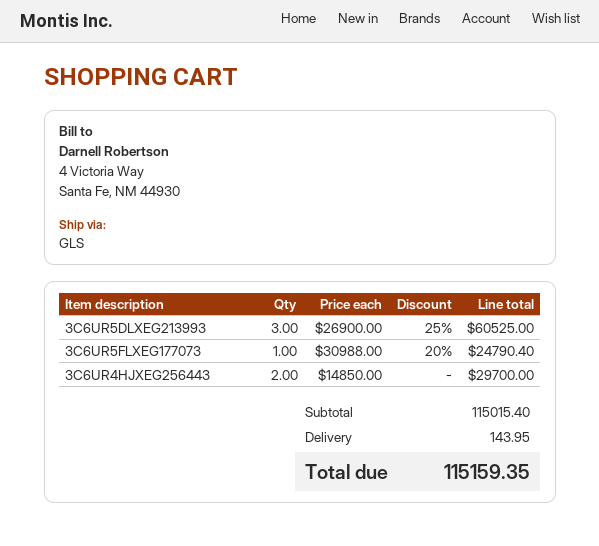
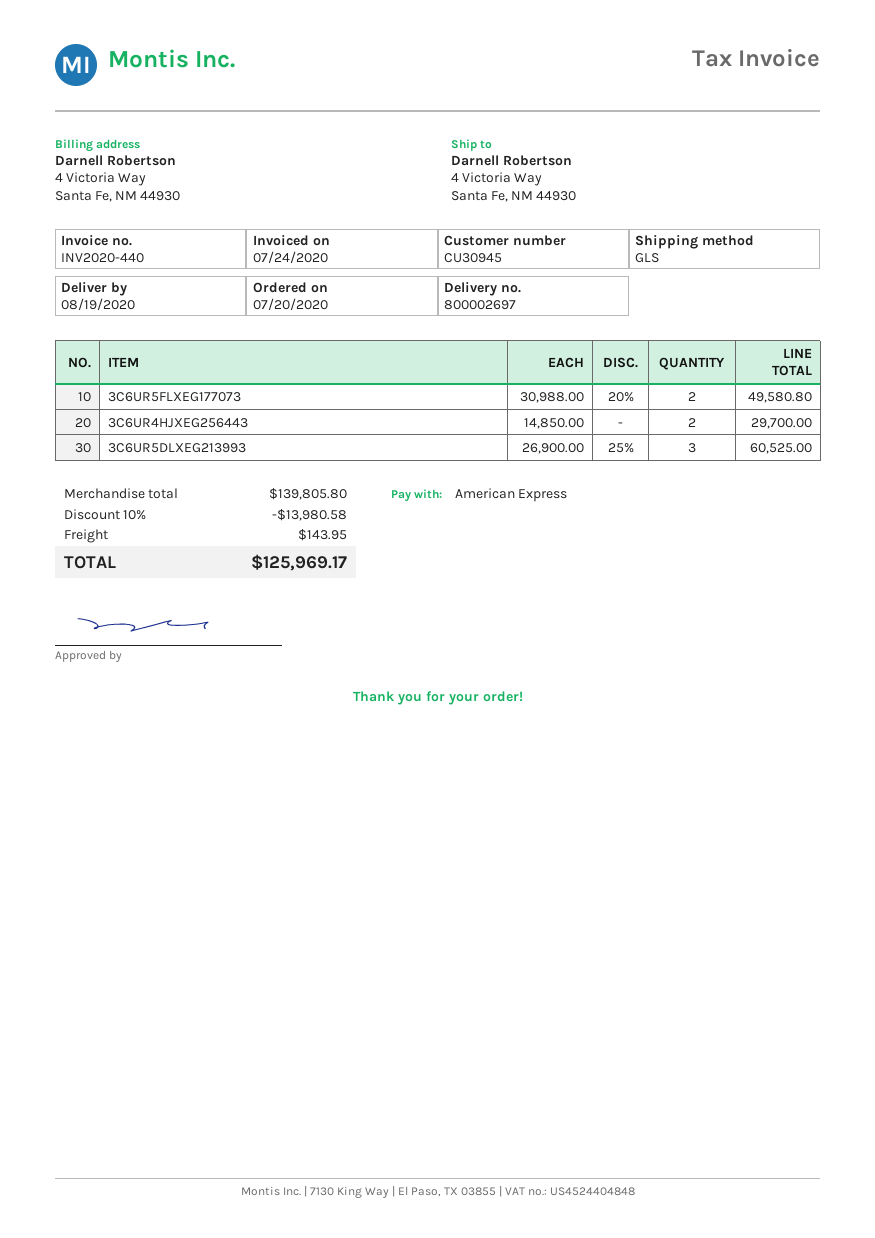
3C6UR5FLXEG177073: 1 x 30988.00 - 20% = 24790.40 -> 2 x 30988.00 - 20% = 49580.80
subtotal: 115015.40 -> 139805.80
discount: none -> 10% = 13980.58
total: 115159.35 -> 125969.17

